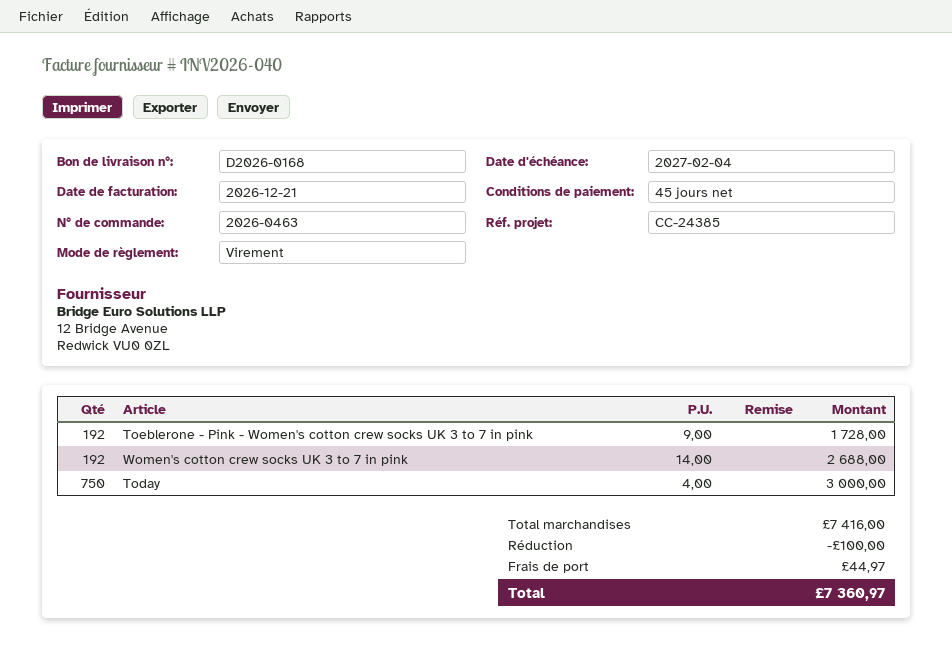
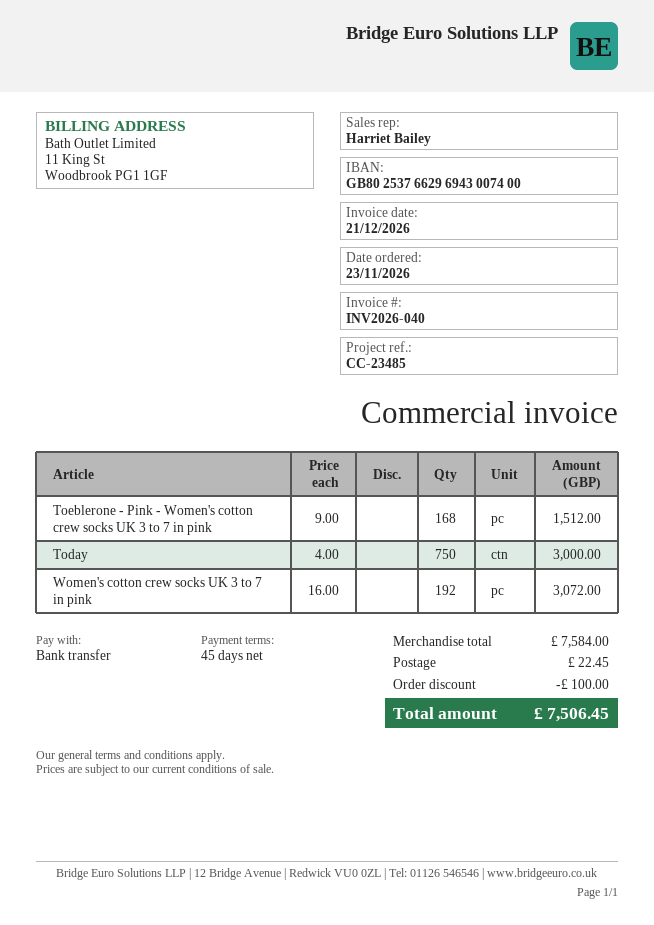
reference: CC-24385 -> CC-23485
Toeblerone - Pink - Women's cotton crew socks UK 3 to 7 in pink: 192 x 9.00 = 1728.00 -> 168 x 9.00 = 1512.00
Women's cotton crew socks UK 3 to 7 in pink: 192 x 14.00 = 2688.00 -> 192 x 16.00 = 3072.00
subtotal: 7416.00 -> 7584.00
shipping: 44.97 -> 22.45
total: 7360.97 -> 7506.45

